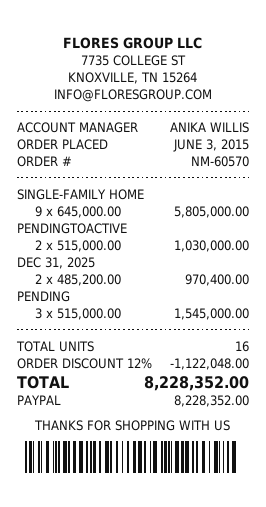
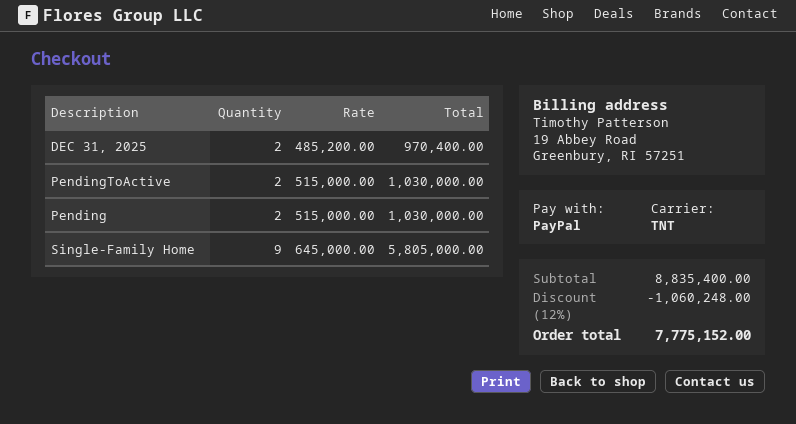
PENDING: 3 x 515000.00 = 1545000.00 -> 2 x 515000.00 = 1030000.00
discount: 12% = 1122048.00 -> 12% = 1060248.00
total: 8228352.00 -> 7775152.00

